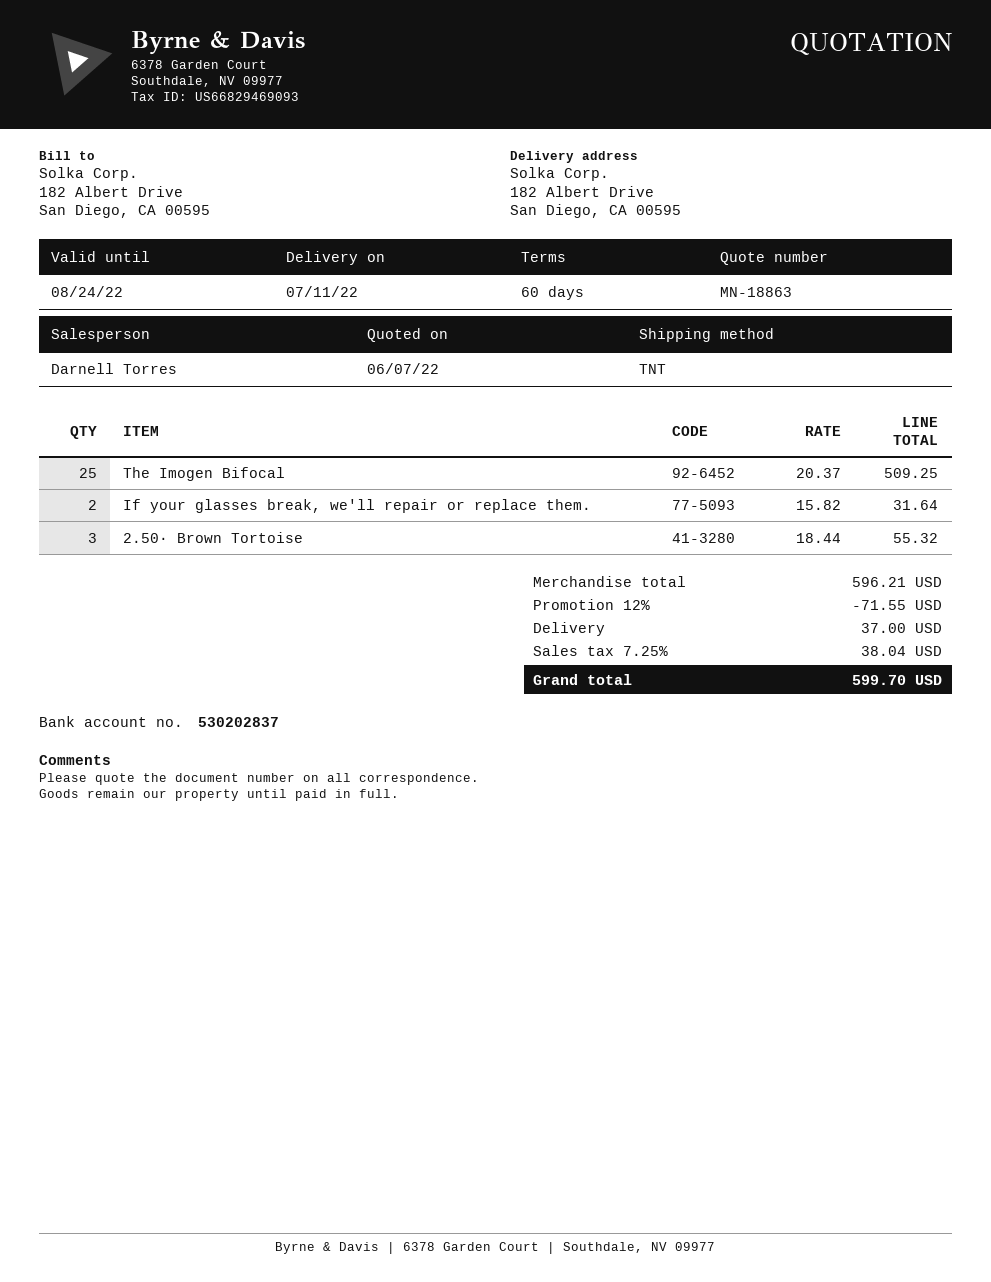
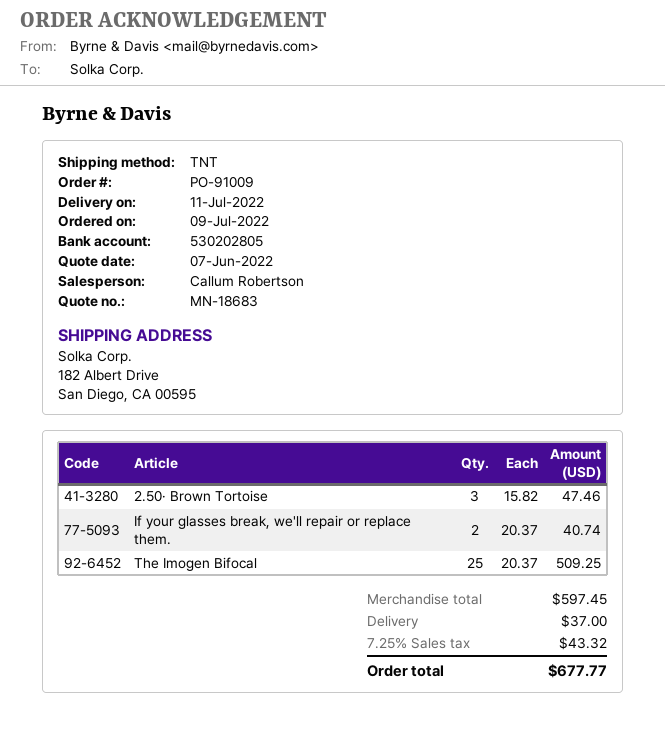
quote number: MN-18863 -> MN-18683
sales rep: Darnell Torres -> Callum Robertson
bank account: 530202837 -> 530202805
If your glasses break, we'll repair or replace them.: 2 x 15.82 = 31.64 -> 2 x 20.37 = 40.74
2.50· Brown Tortoise: 3 x 18.44 = 55.32 -> 3 x 15.82 = 47.46
subtotal: 596.21 -> 597.45
discount: 12% = 71.55 -> none
tax: 7.25% = 38.04 -> 7.25% = 43.32
total: 599.70 -> 677.77

